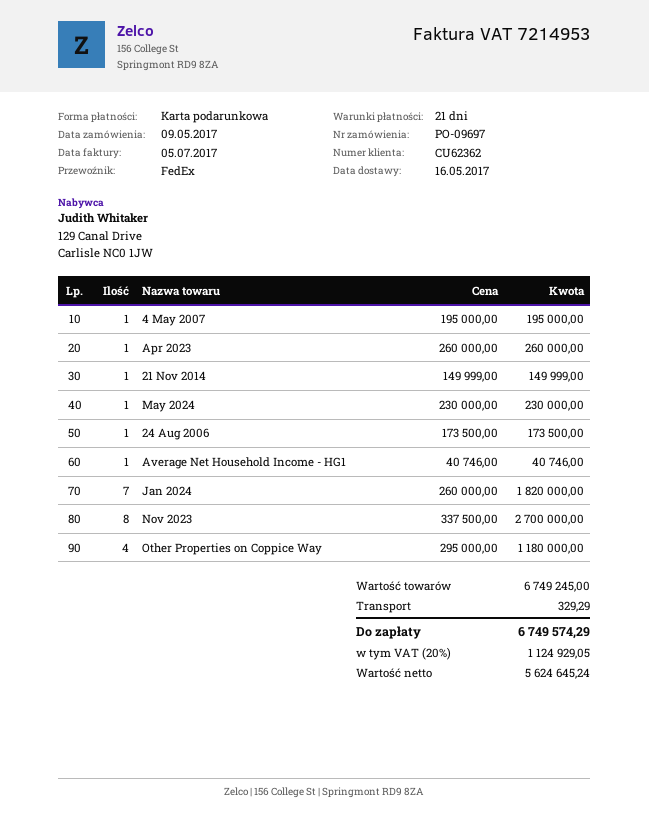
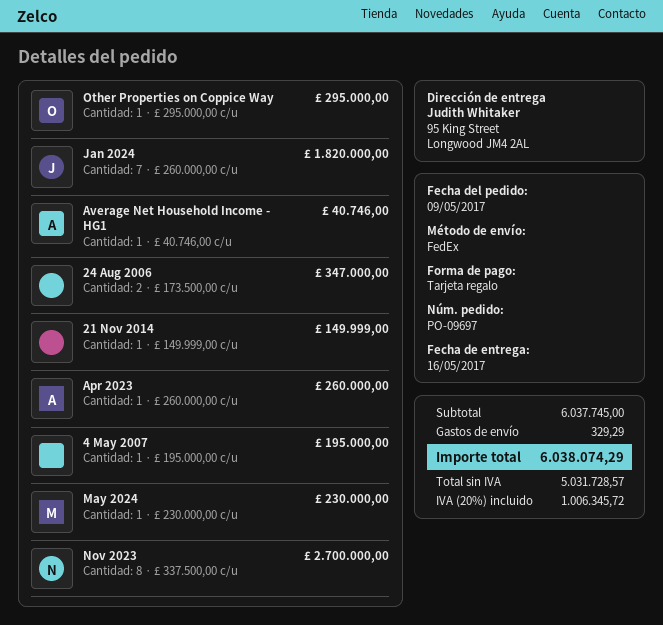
24 Aug 2006: 1 x 173500.00 = 173500.00 -> 2 x 173500.00 = 347000.00
Other Properties on Coppice Way: 4 x 295000.00 = 1180000.00 -> 1 x 295000.00 = 295000.00
subtotal: 6749245.00 -> 6037745.00
net: 5624645.24 -> 5031728.57
tax: 20% = 1124929.05 -> 20% = 1006345.72
total: 6749574.29 -> 6038074.29

